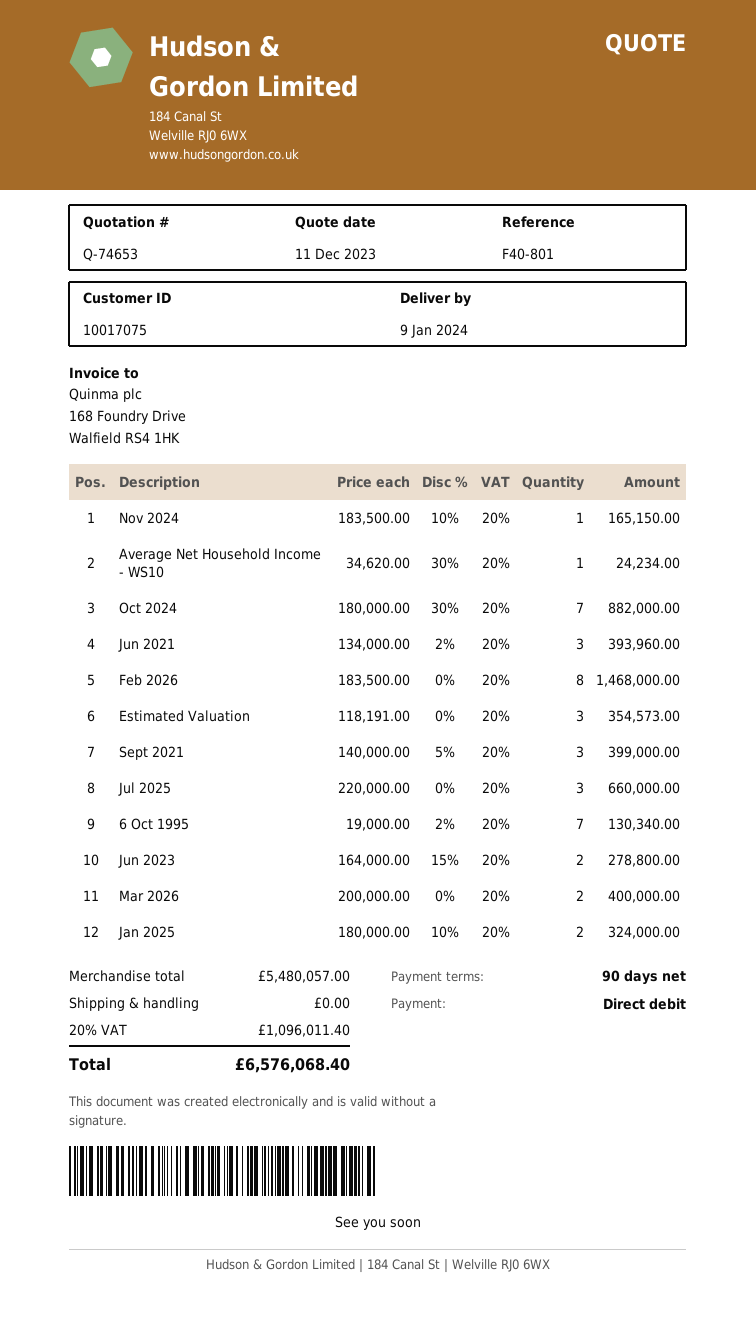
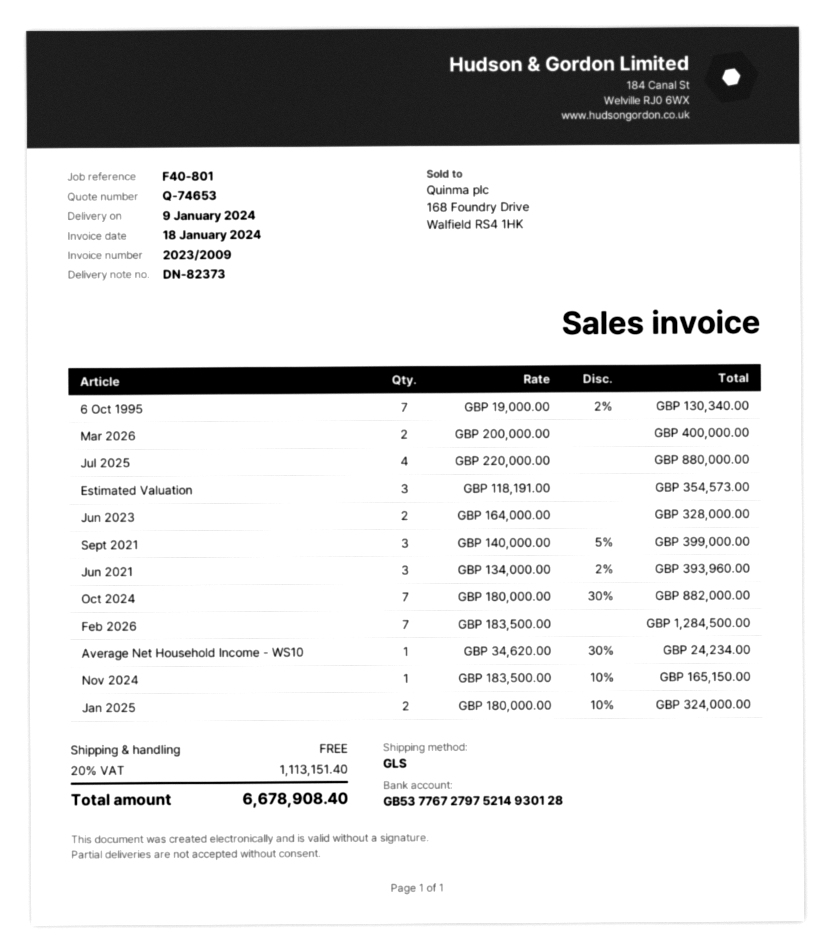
Feb 2026: 8 x 183500.00 = 1468000.00 -> 7 x 183500.00 = 1284500.00
Jul 2025: 3 x 220000.00 = 660000.00 -> 4 x 220000.00 = 880000.00
Jun 2023: 2 x 164000.00 - 15% = 278800.00 -> 2 x 164000.00 = 328000.00
tax: 20% = 1096011.40 -> 20% = 1113151.40
total: 6576068.40 -> 6678908.40

